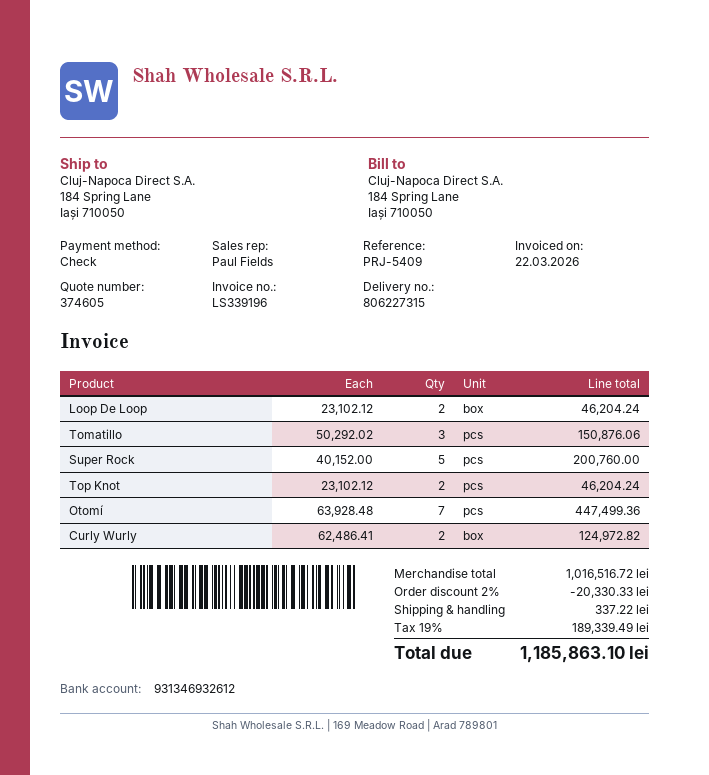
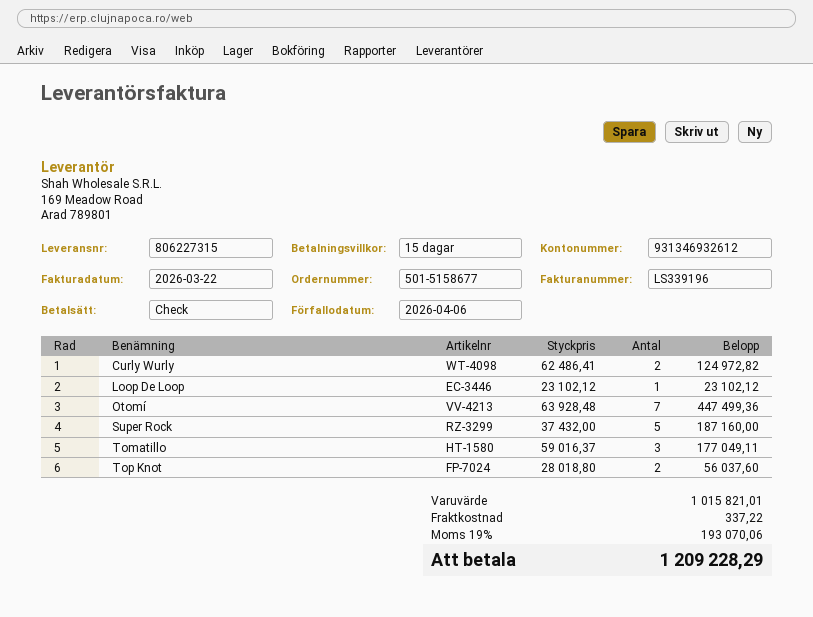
Loop De Loop: 2 x 23102.12 = 46204.24 -> 1 x 23102.12 = 23102.12
Tomatillo: 3 x 50292.02 = 150876.06 -> 3 x 59016.37 = 177049.11
Super Rock: 5 x 40152.00 = 200760.00 -> 5 x 37432.00 = 187160.00
Top Knot: 2 x 23102.12 = 46204.24 -> 2 x 28018.80 = 56037.60
subtotal: 1016516.72 -> 1015821.01
discount: 2% = 20330.33 -> none
tax: 19% = 189339.49 -> 19% = 193070.06
total: 1185863.10 -> 1209228.29

